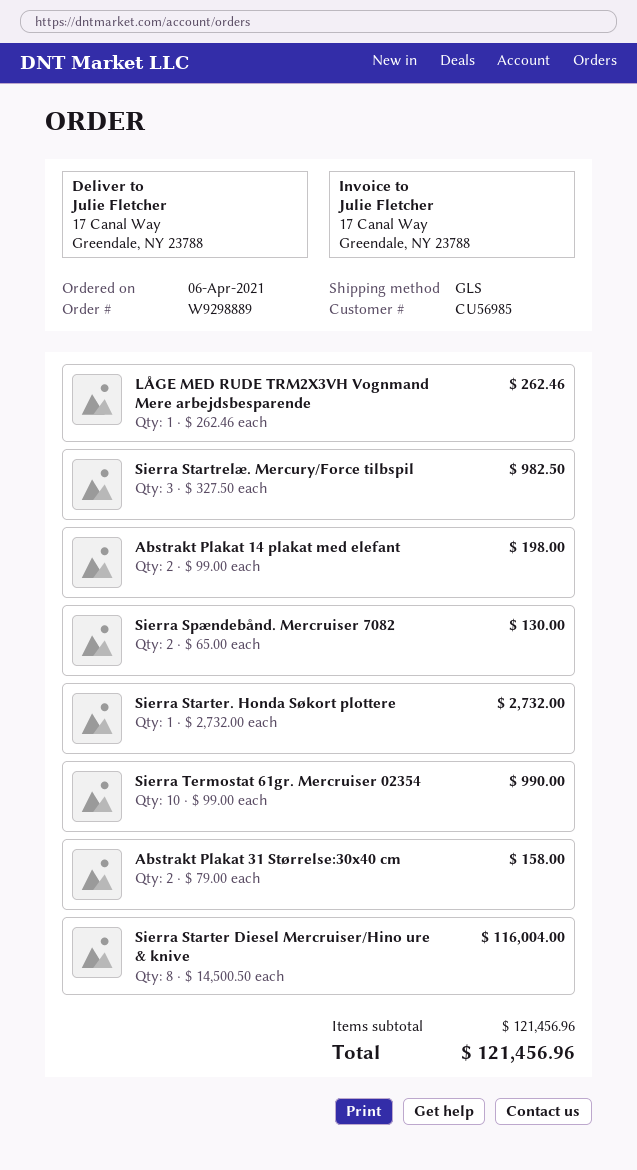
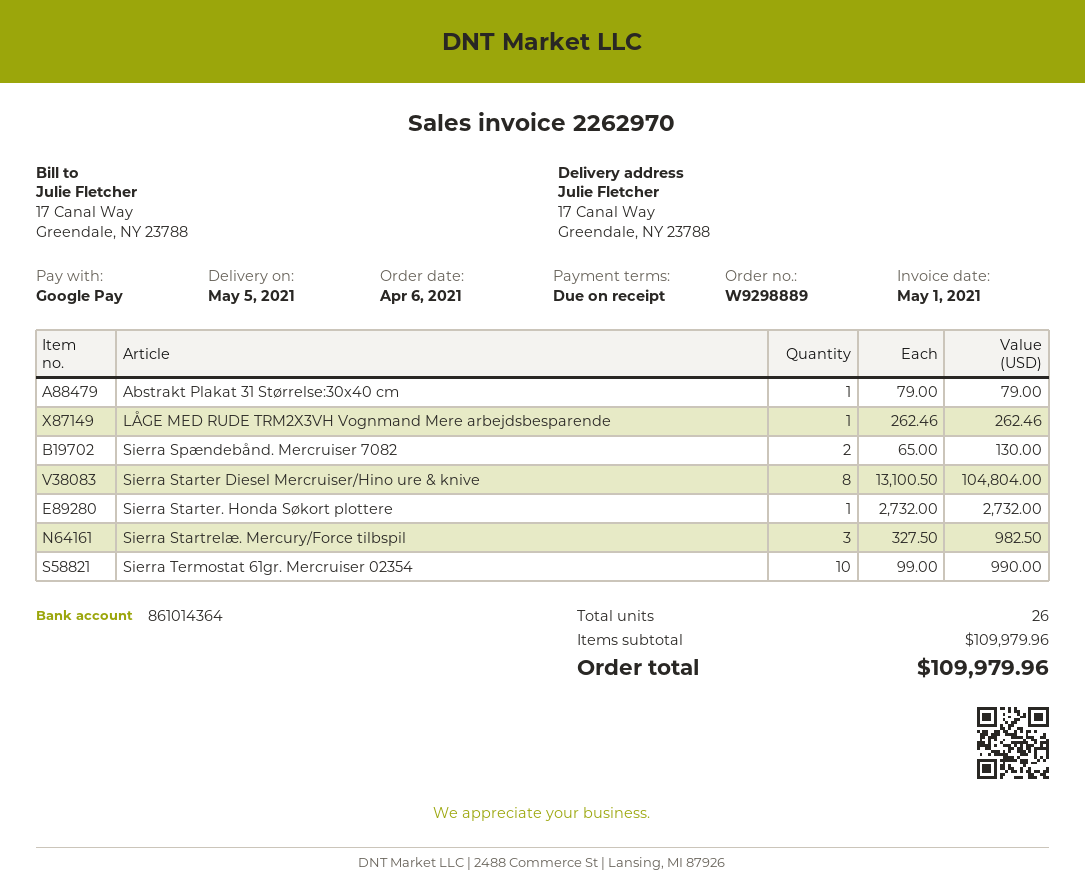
Abstrakt Plakat 14 plakat med elefant: 2 x 99.00 = 198.00 -> none
Abstrakt Plakat 31 Størrelse:30x40 cm: 2 x 79.00 = 158.00 -> 1 x 79.00 = 79.00
Sierra Starter Diesel Mercruiser/Hino ure & knive: 8 x 14500.50 = 116004.00 -> 8 x 13100.50 = 104804.00
subtotal: 121456.96 -> 109979.96
total: 121456.96 -> 109979.96

